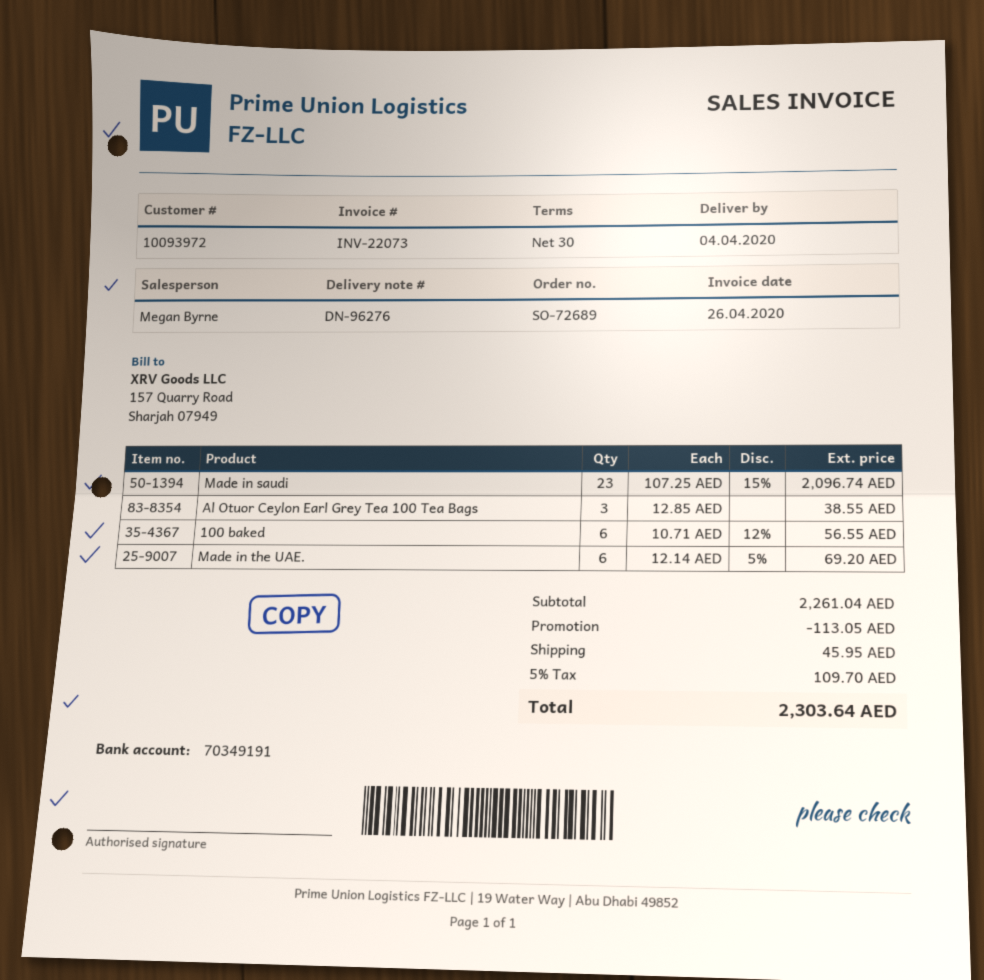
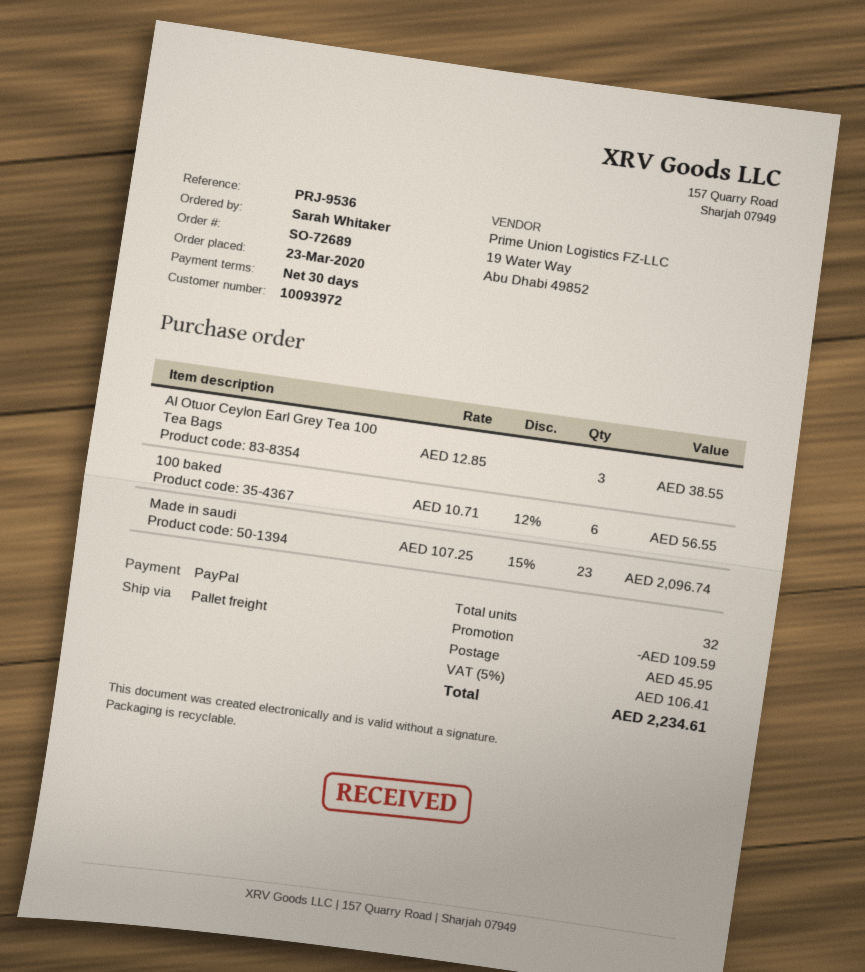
Made in the UAE.: 6 x 12.14 - 5% = 69.20 -> none
discount: 113.05 -> 109.59
tax: 5% = 109.70 -> 5% = 106.41
total: 2303.64 -> 2234.61

